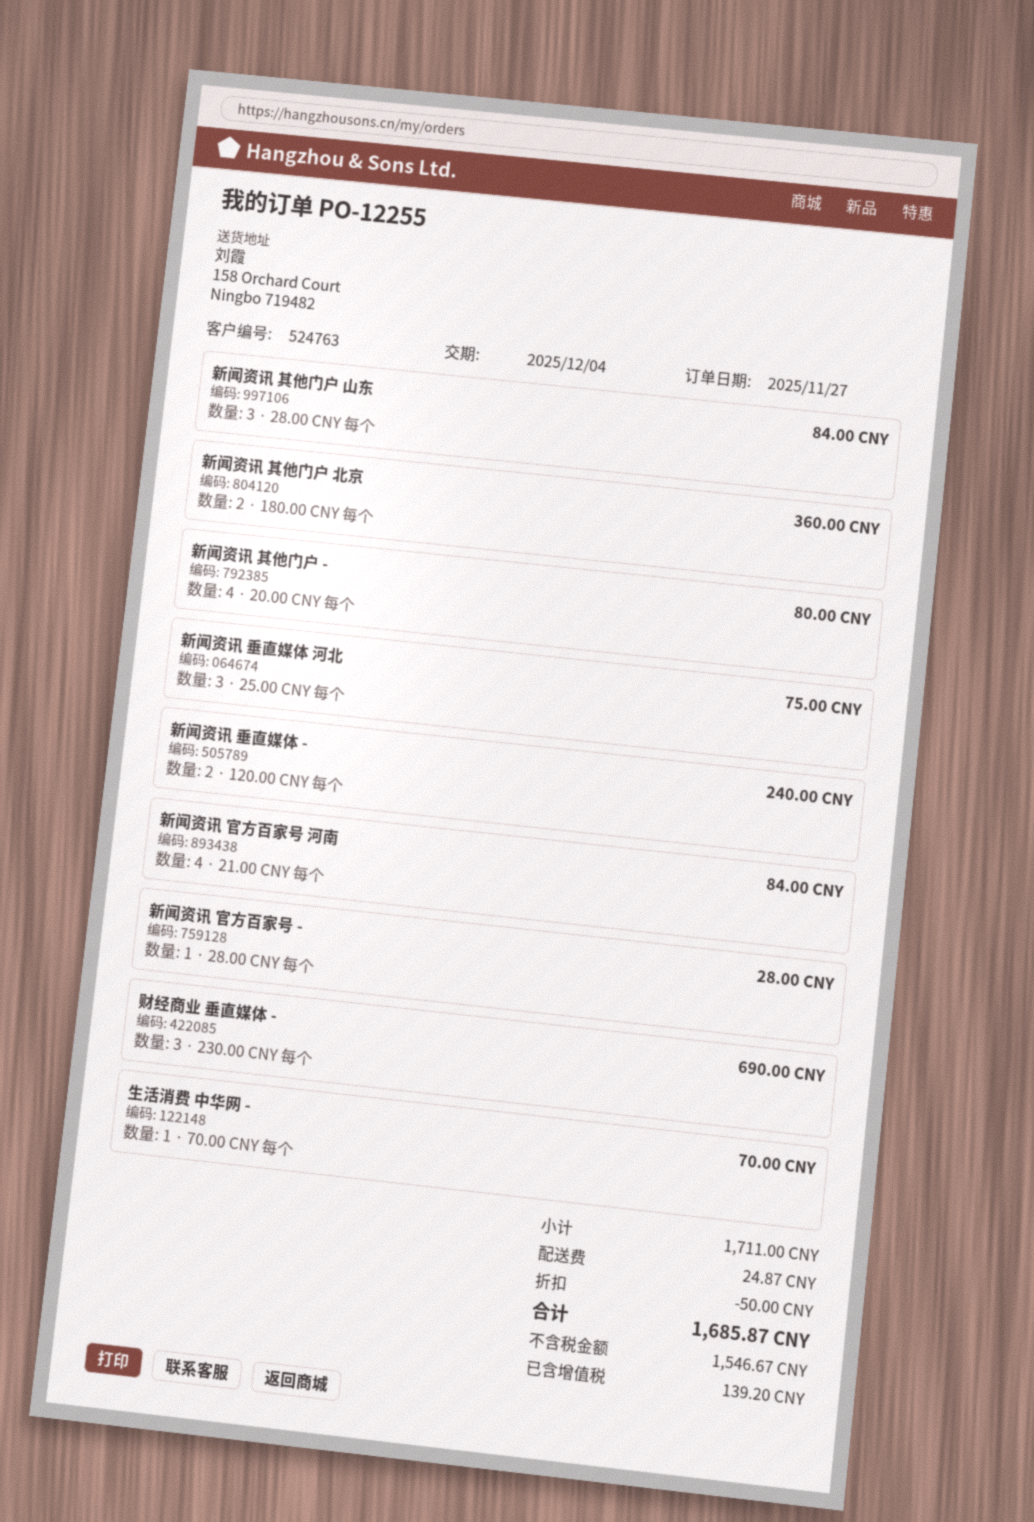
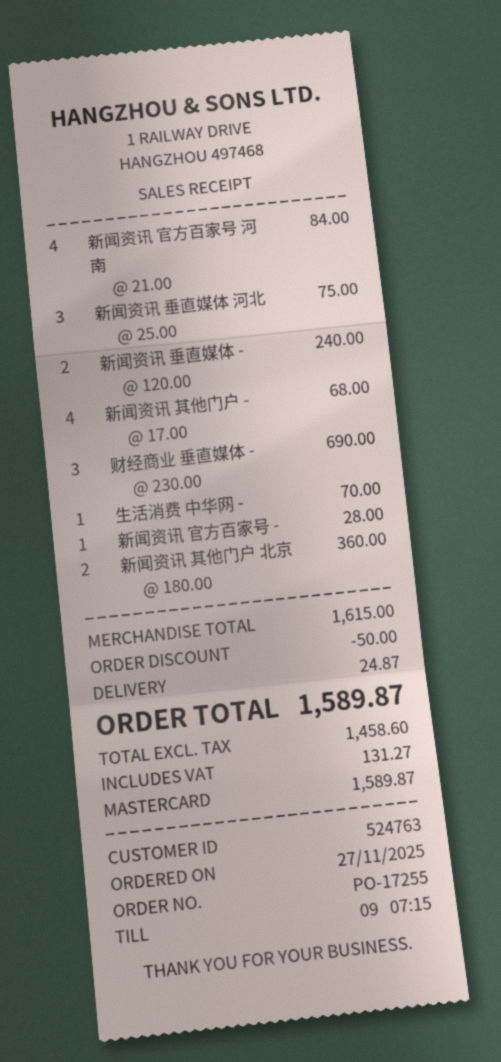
order number: PO-12255 -> PO-17255
新闻资讯 其他门户 山东: 3 x 28.00 = 84.00 -> none
新闻资讯 其他门户 -: 4 x 20.00 = 80.00 -> 4 x 17.00 = 68.00
subtotal: 1711.00 -> 1615.00
net: 1546.67 -> 1458.60
tax: 139.20 -> 131.27
total: 1685.87 -> 1589.87

